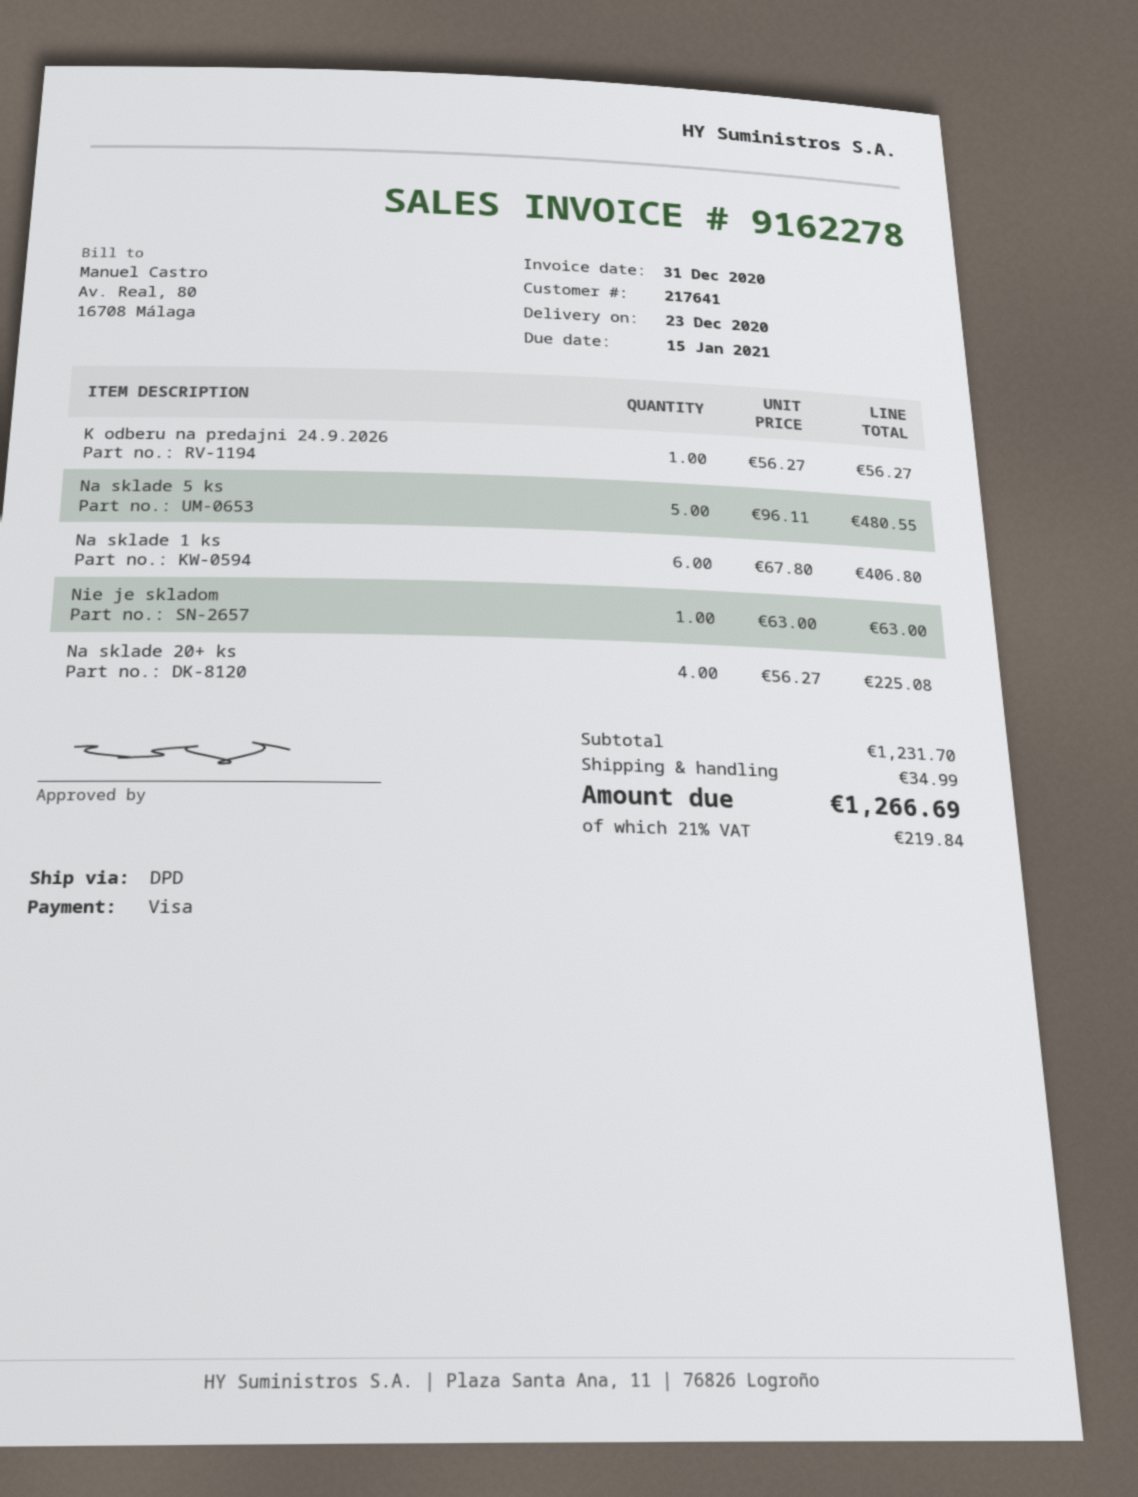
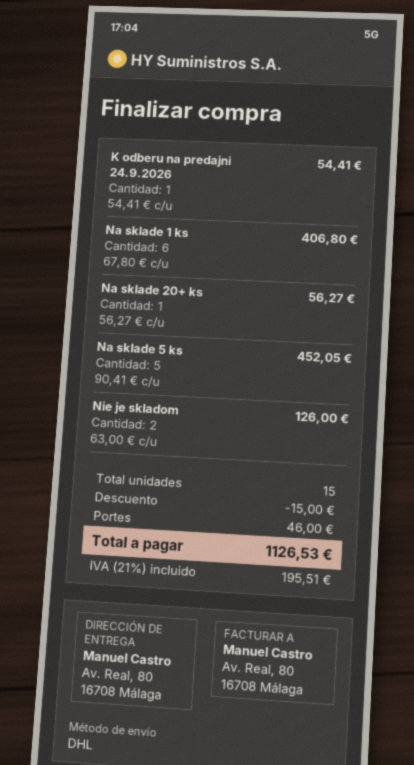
shipping method: DPD -> DHL
K odberu na predajni 24.9.2026: 1 x 56.27 = 56.27 -> 1 x 54.41 = 54.41
Na sklade 5 ks: 5 x 96.11 = 480.55 -> 5 x 90.41 = 452.05
Nie je skladom: 1 x 63.00 = 63.00 -> 2 x 63.00 = 126.00
Na sklade 20+ ks: 4 x 56.27 = 225.08 -> 1 x 56.27 = 56.27
discount: none -> 15.00
shipping: 34.99 -> 46.00
tax: 21% = 219.84 -> 21% = 195.51
total: 1266.69 -> 1126.53

